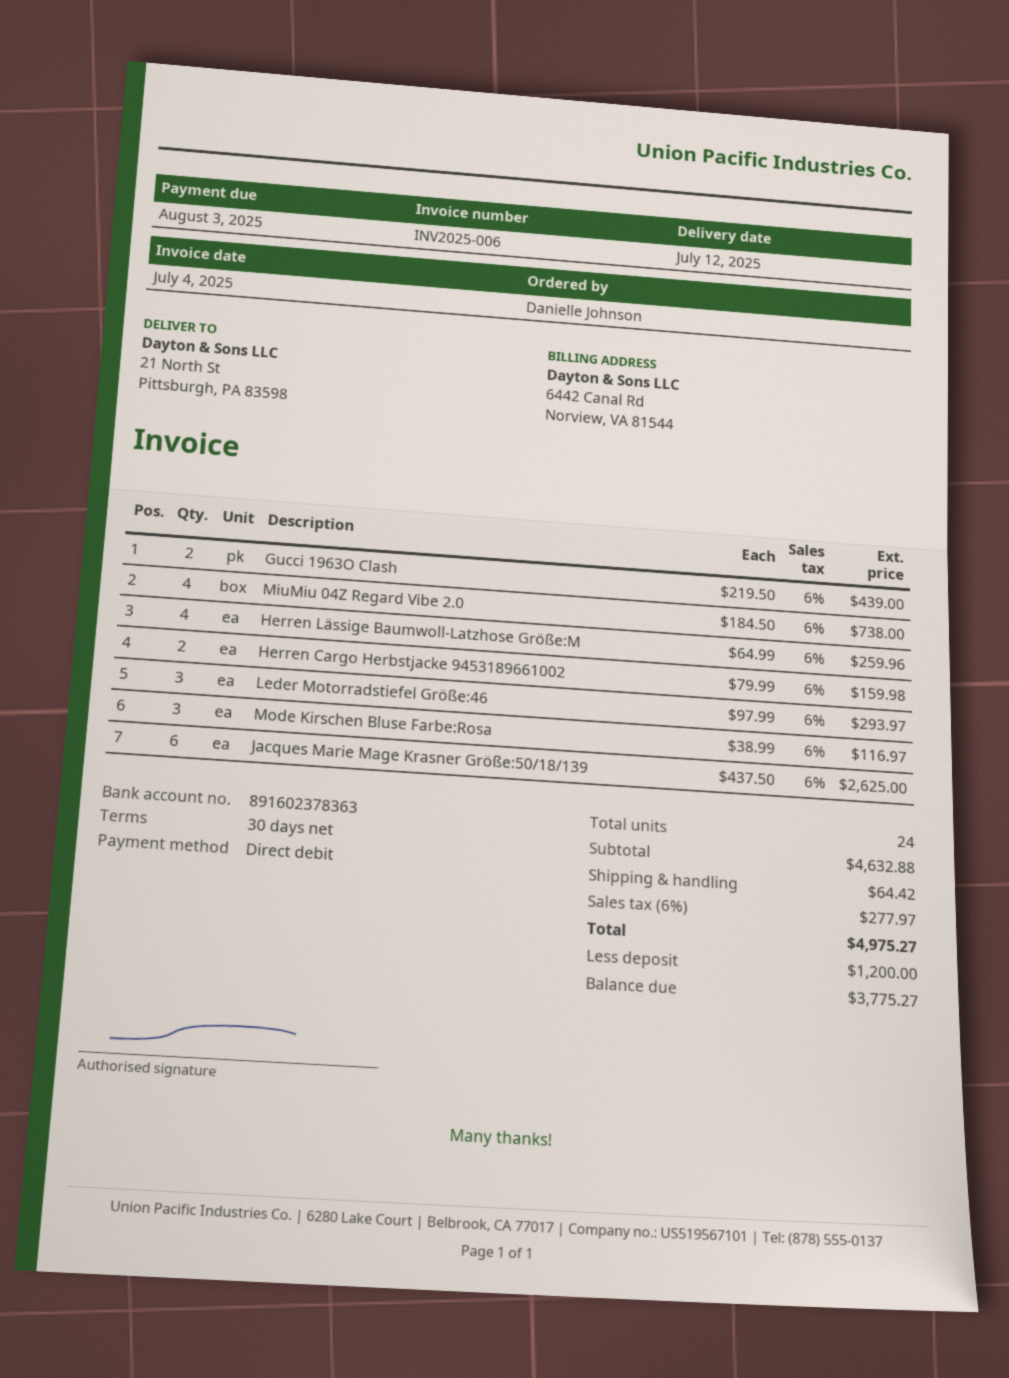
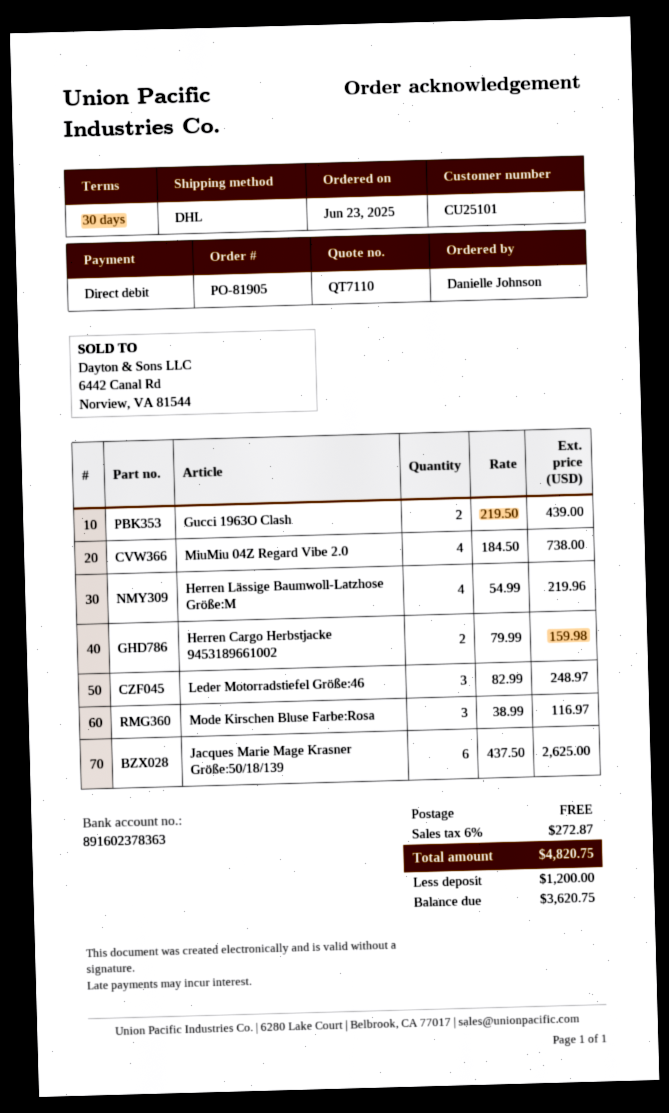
Herren Lässige Baumwoll-Latzhose Größe:M: 4 x 64.99 = 259.96 -> 4 x 54.99 = 219.96
Leder Motorradstiefel Größe:46: 3 x 97.99 = 293.97 -> 3 x 82.99 = 248.97
shipping: 64.42 -> 0.00
tax: 6% = 277.97 -> 6% = 272.87
total: 4975.27 -> 4820.75
balance: 3775.27 -> 3620.75

